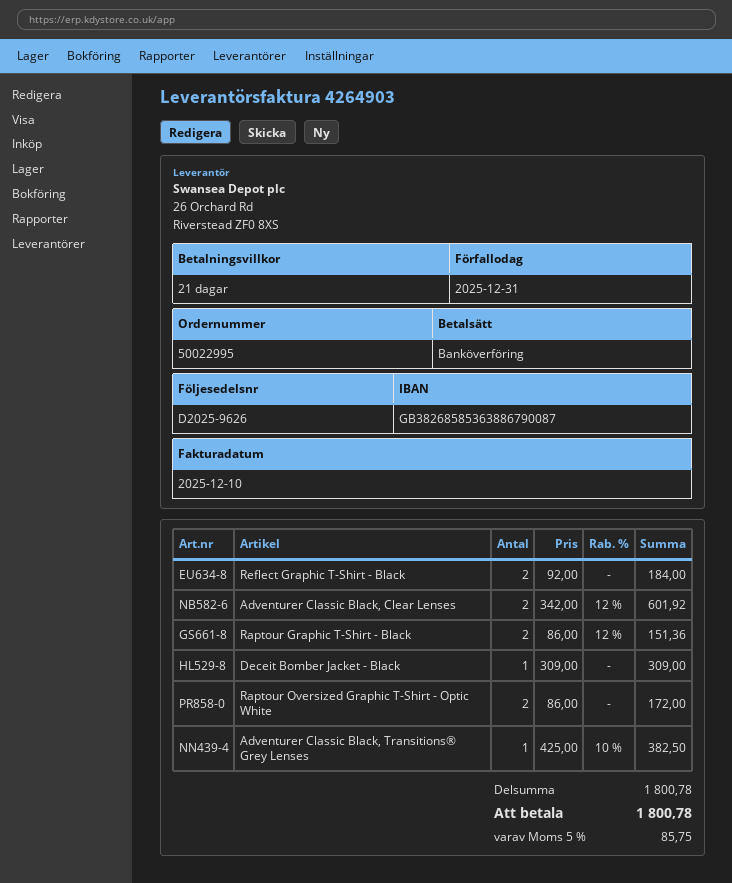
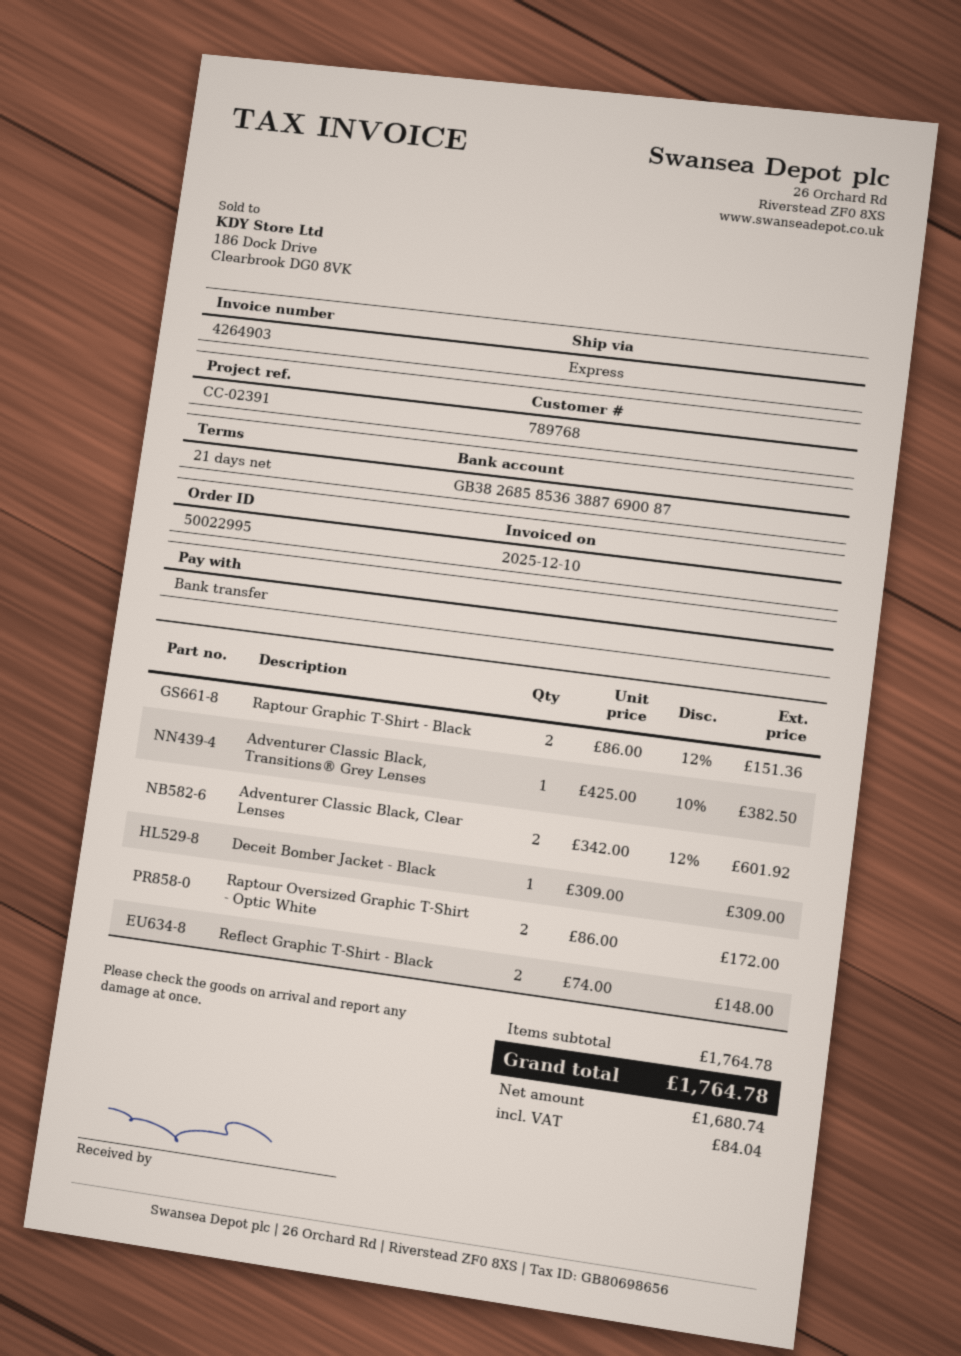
bank account: GB38268585363886790087 -> GB38268585363887690087
Reflect Graphic T-Shirt - Black: 2 x 92.00 = 184.00 -> 2 x 74.00 = 148.00
subtotal: 1800.78 -> 1764.78
tax: 85.75 -> 84.04
total: 1800.78 -> 1764.78

